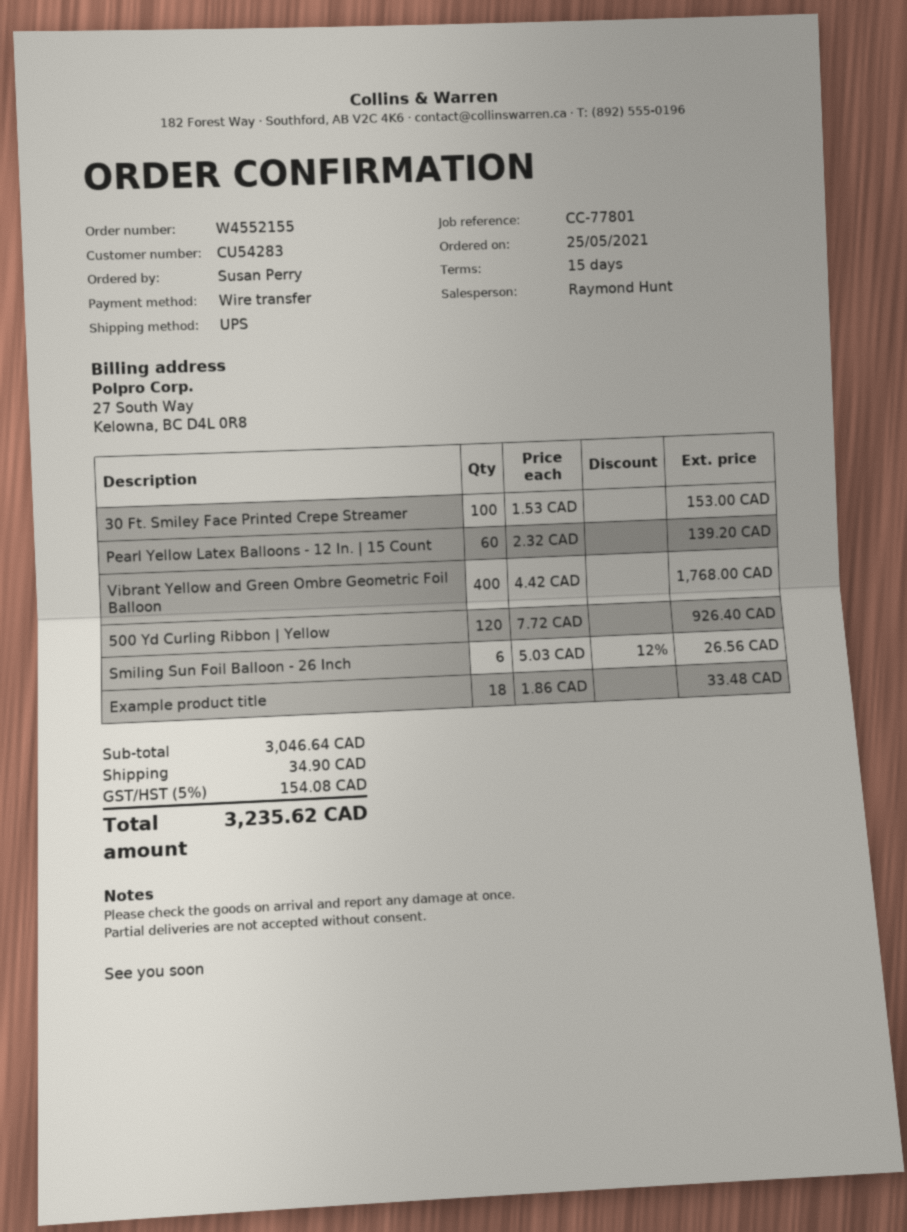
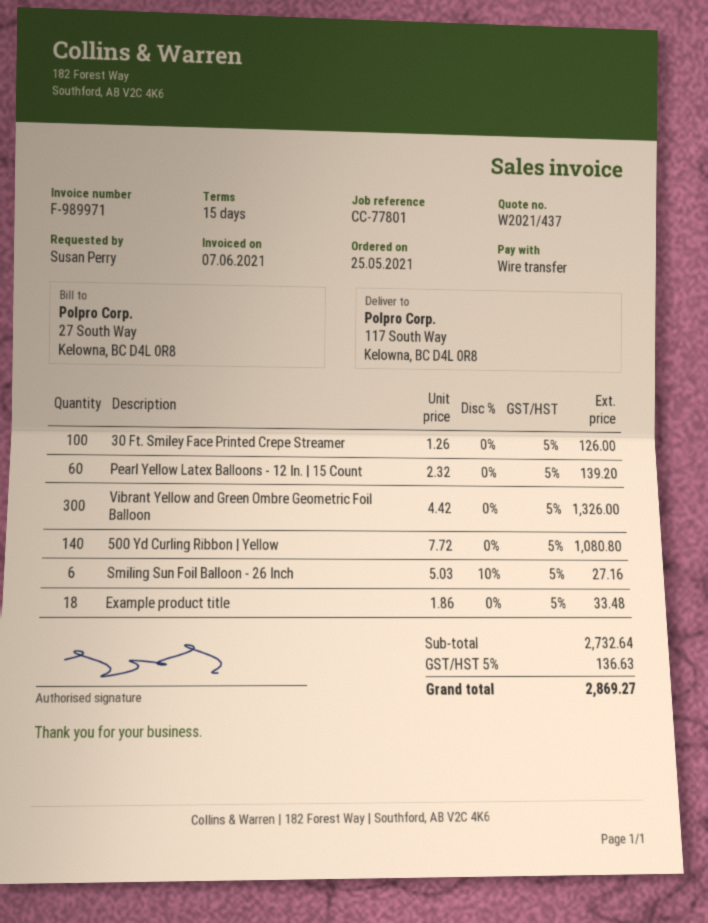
30 Ft. Smiley Face Printed Crepe Streamer: 100 x 1.53 = 153.00 -> 100 x 1.26 = 126.00
Vibrant Yellow and Green Ombre Geometric Foil Balloon: 400 x 4.42 = 1768.00 -> 300 x 4.42 = 1326.00
500 Yd Curling Ribbon | Yellow: 120 x 7.72 = 926.40 -> 140 x 7.72 = 1080.80
Smiling Sun Foil Balloon - 26 Inch: 6 x 5.03 - 12% = 26.56 -> 6 x 5.03 - 10% = 27.16
subtotal: 3046.64 -> 2732.64
shipping: 34.90 -> none
tax: 5% = 154.08 -> 5% = 136.63
total: 3235.62 -> 2869.27

